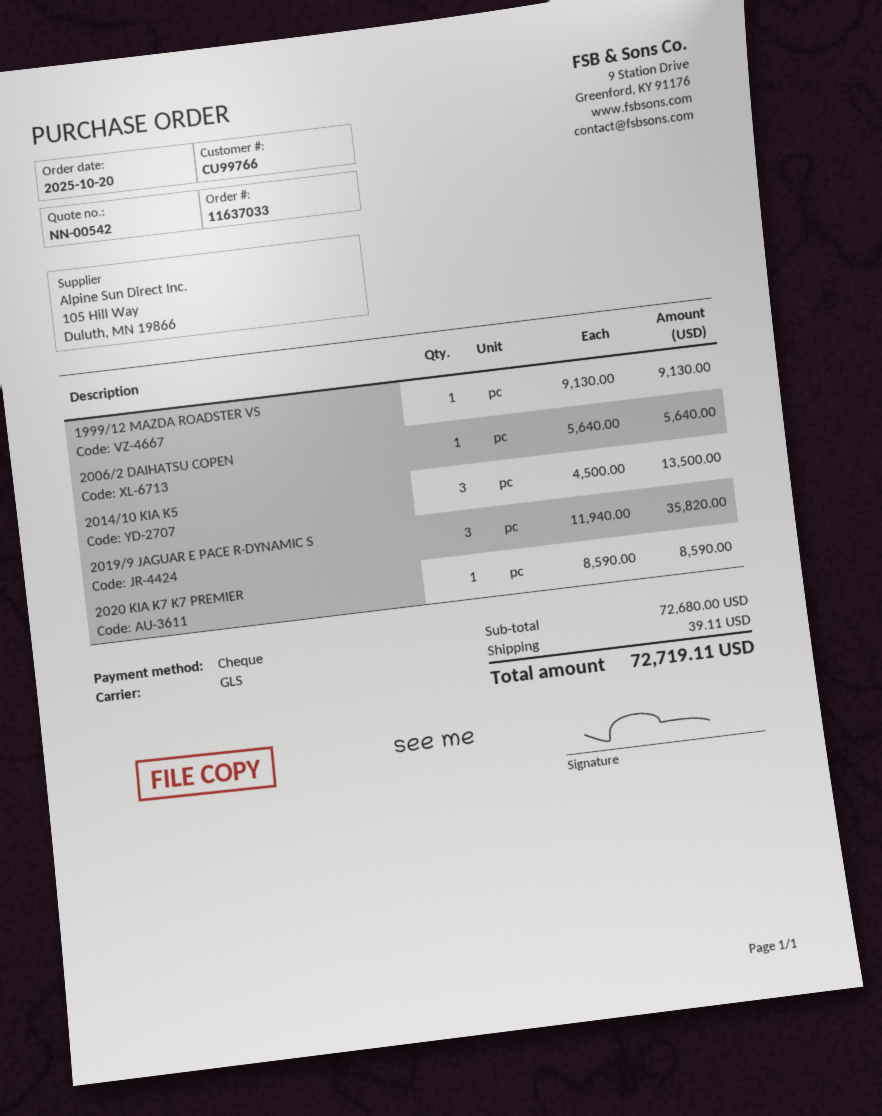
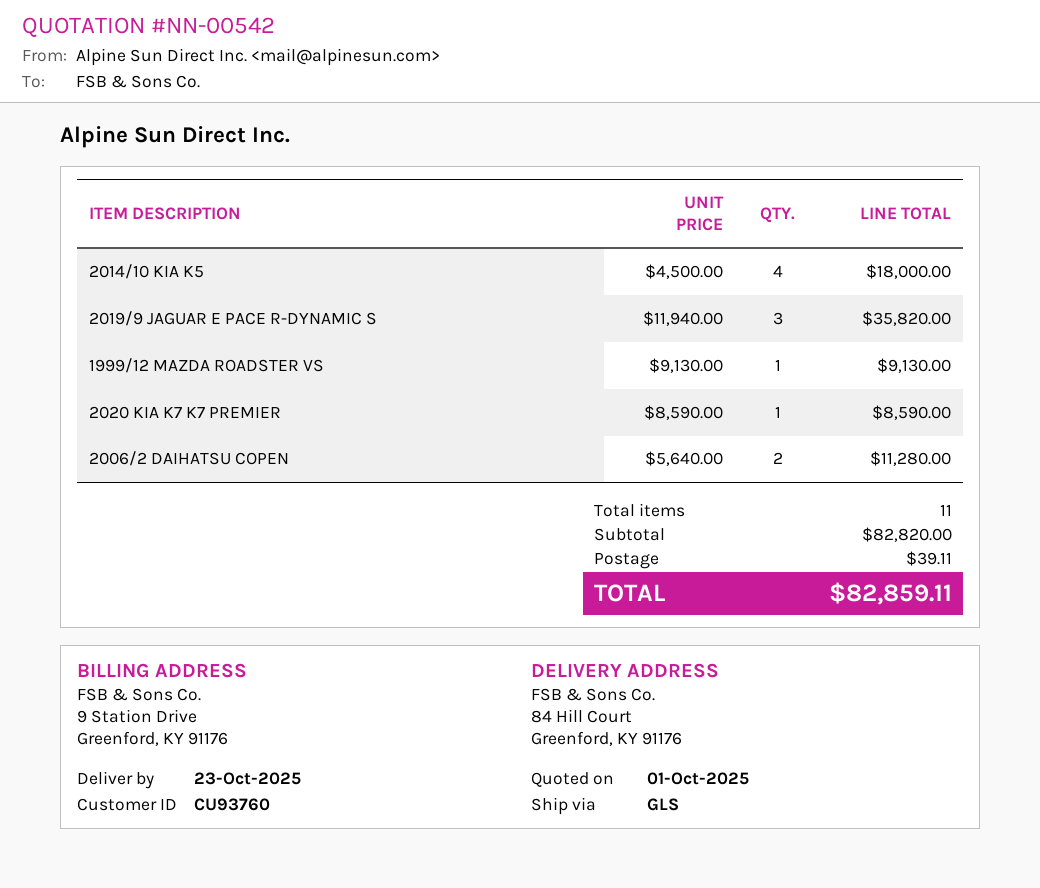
customer number: CU99766 -> CU93760
2006/2 DAIHATSU COPEN: 1 x 5640.00 = 5640.00 -> 2 x 5640.00 = 11280.00
2014/10 KIA K5: 3 x 4500.00 = 13500.00 -> 4 x 4500.00 = 18000.00
subtotal: 72680.00 -> 82820.00
total: 72719.11 -> 82859.11

